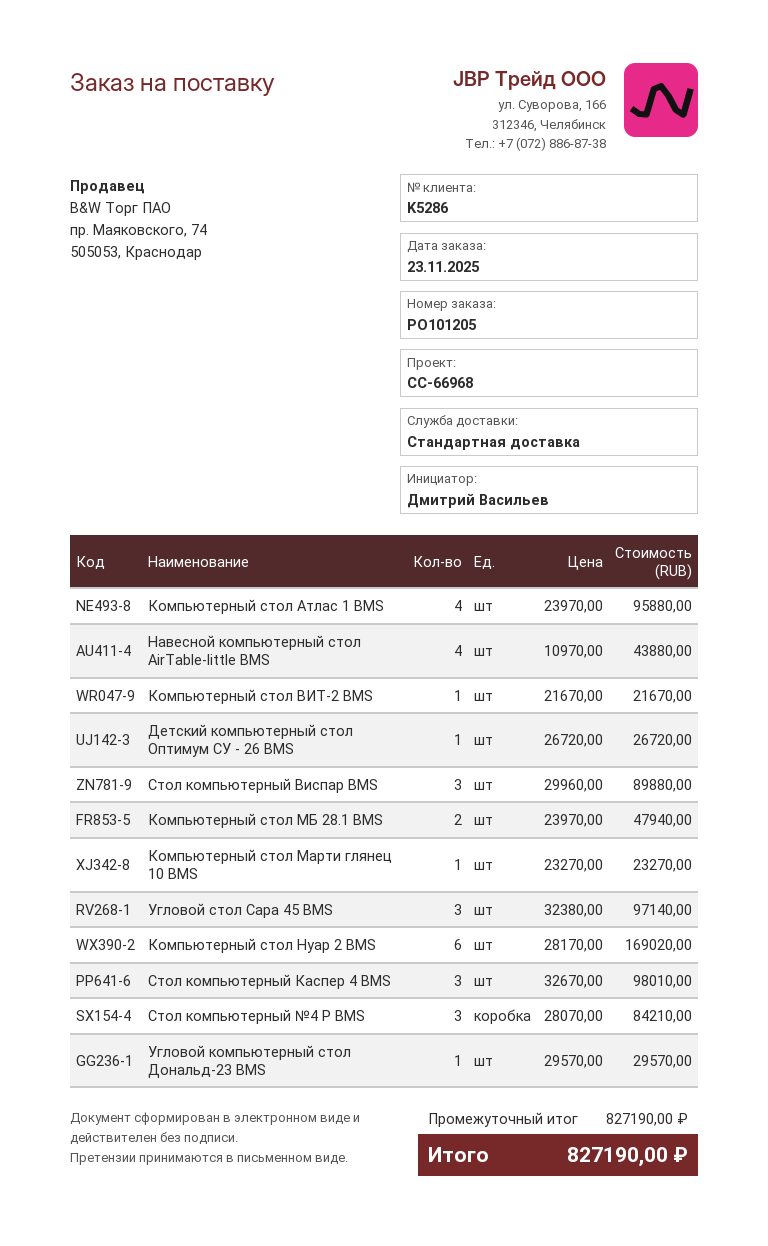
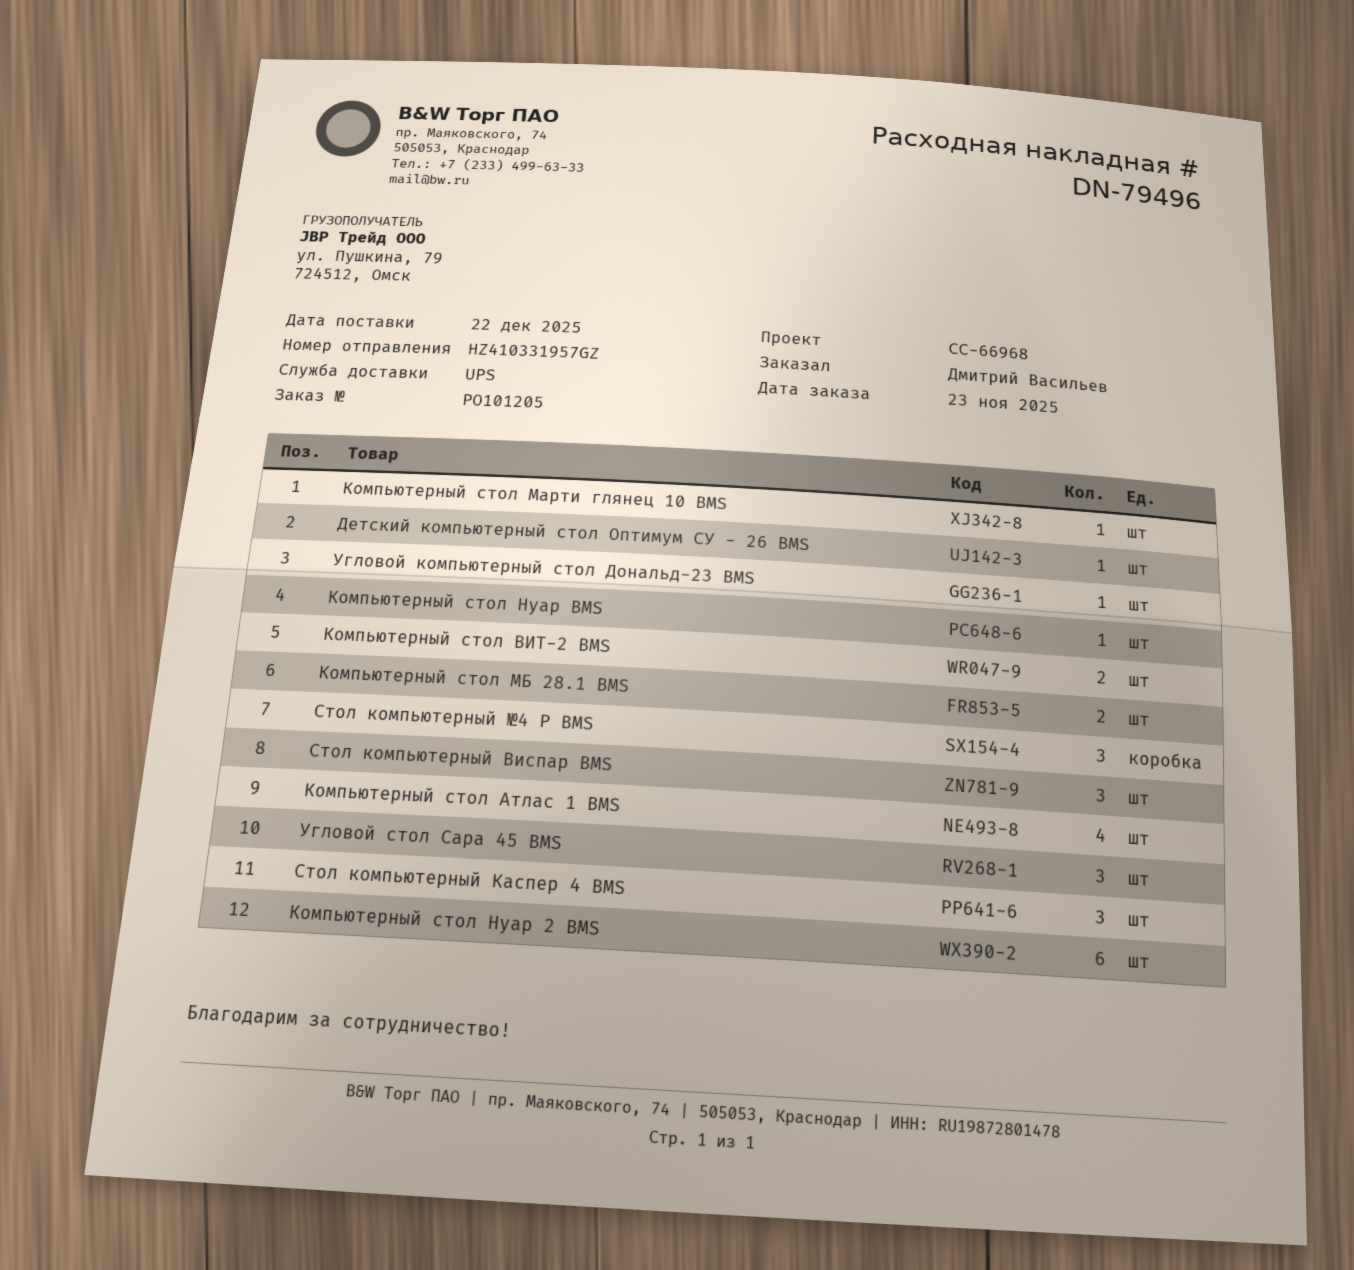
shipping method: standard -> UPS
Навесной компьютерный стол AirTable-little BMS: 4 -> none
Компьютерный стол ВИТ-2 BMS: 1 -> 2
Компьютерный стол Нуар BMS: none -> 1

